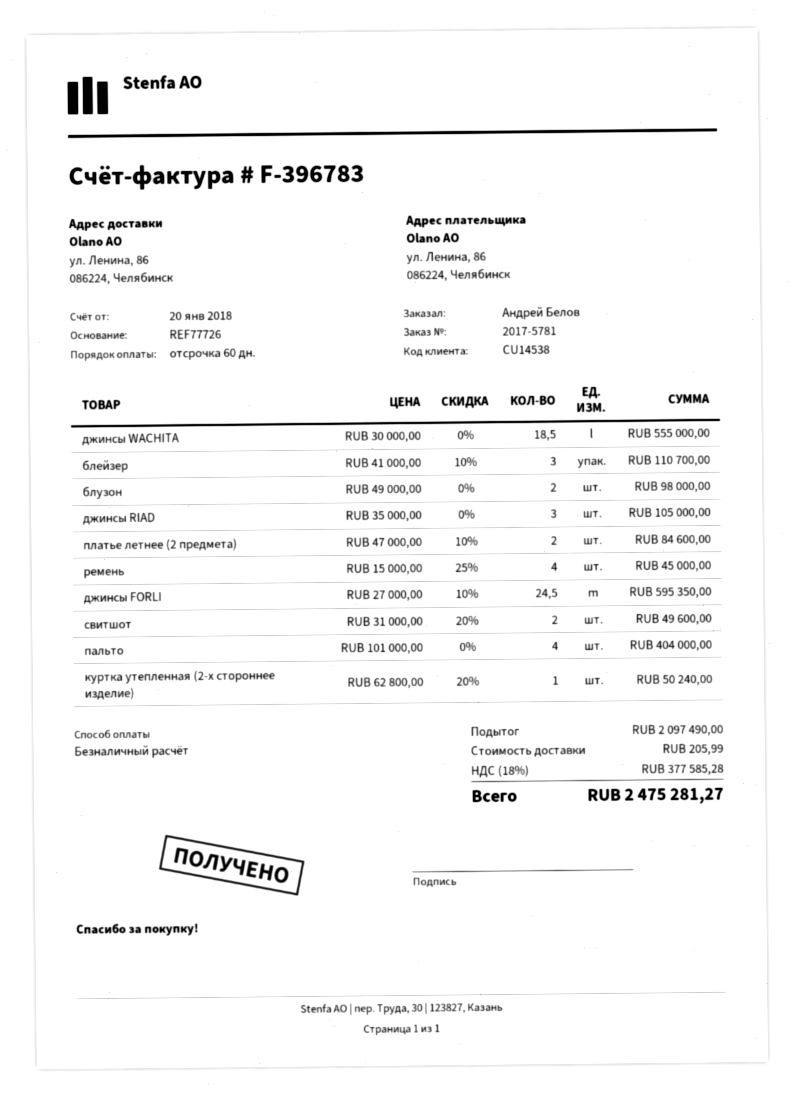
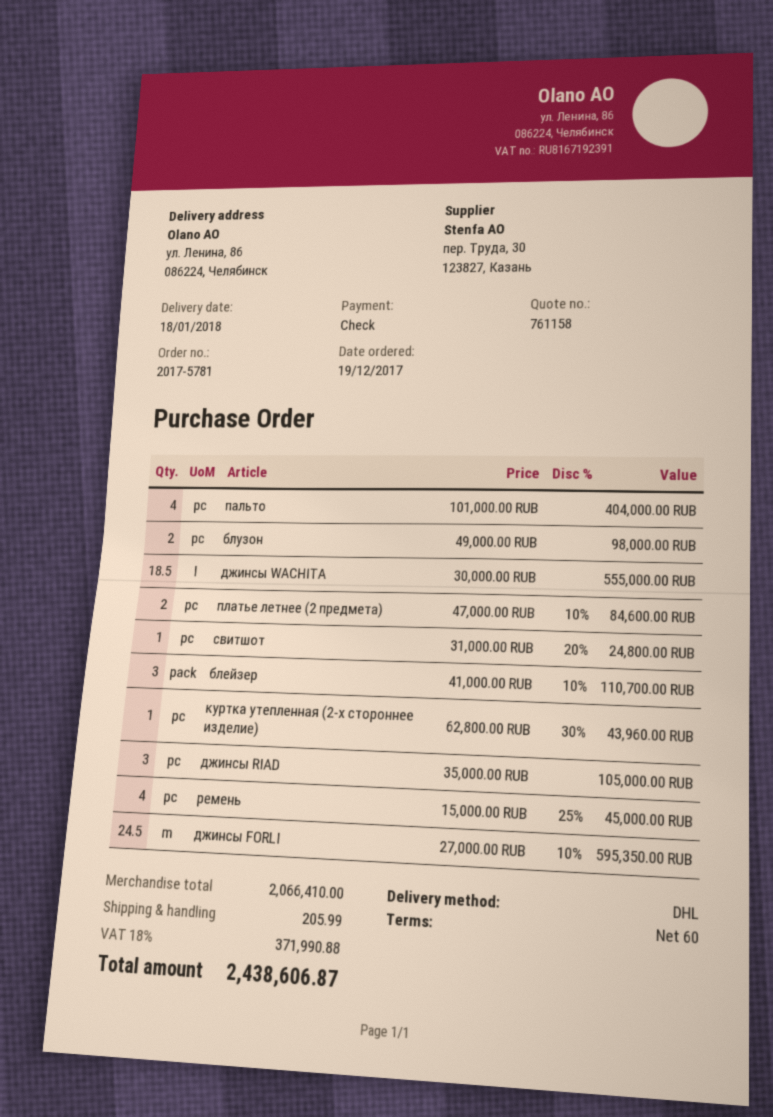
payment method: bank transfer -> cheque
свитшот: 2 x 31000.00 - 20% = 49600.00 -> 1 x 31000.00 - 20% = 24800.00
куртка утепленная (2-x стороннее изделие): 1 x 62800.00 - 20% = 50240.00 -> 1 x 62800.00 - 30% = 43960.00
subtotal: 2097490.00 -> 2066410.00
tax: 18% = 377585.28 -> 18% = 371990.88
total: 2475281.27 -> 2438606.87

